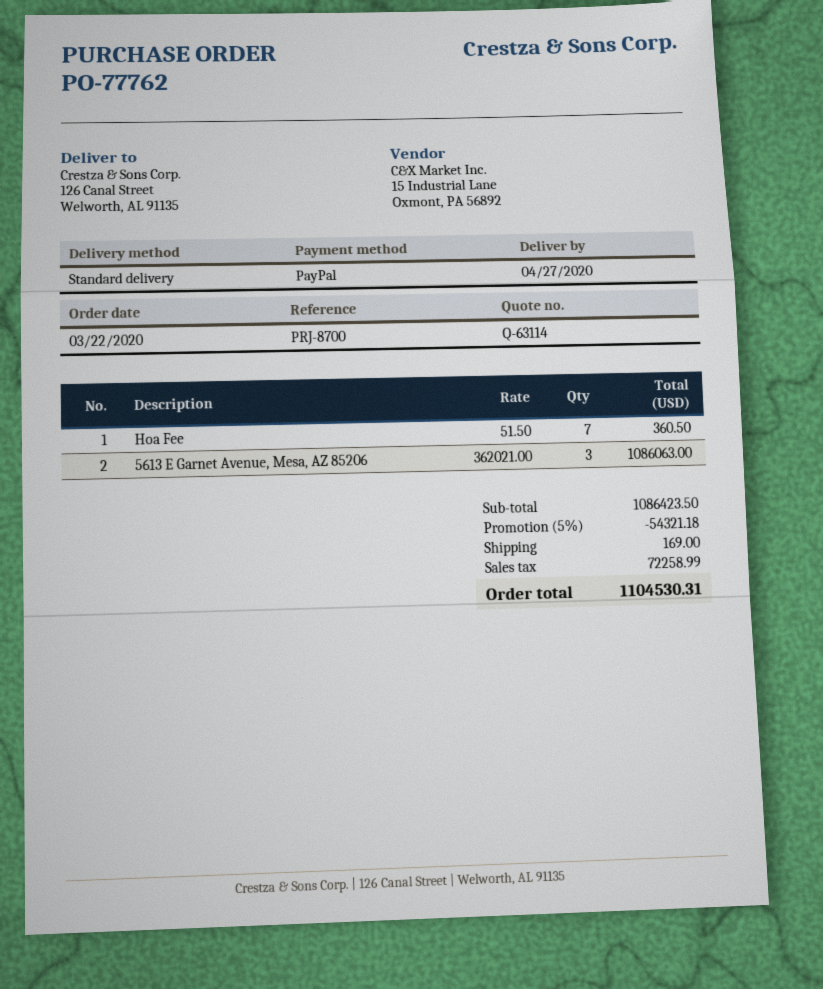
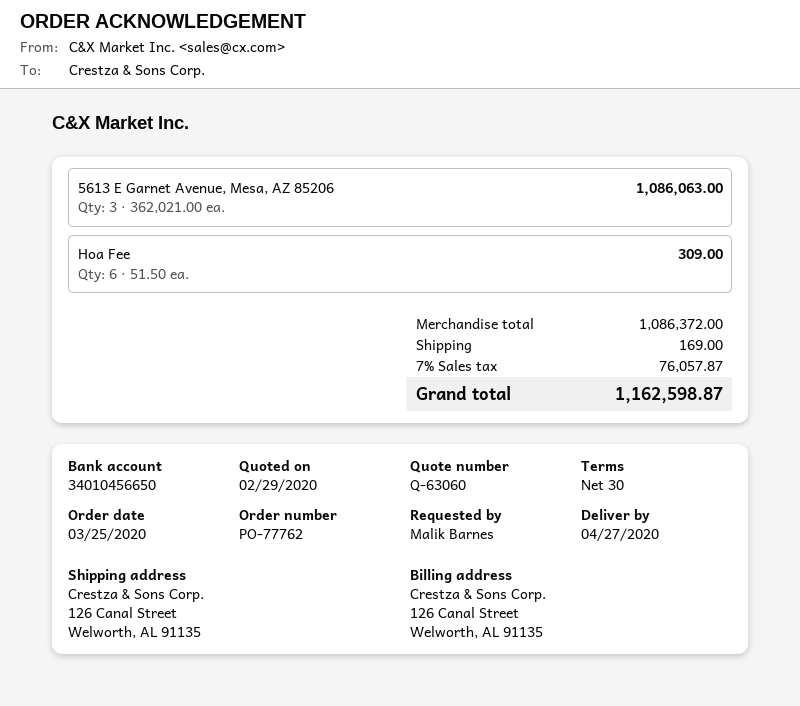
quote number: Q-63114 -> Q-63060
order date: 2020-03-22 -> 2020-03-25
Hoa Fee: 7 x 51.50 = 360.50 -> 6 x 51.50 = 309.00
subtotal: 1086423.50 -> 1086372.00
discount: 5% = 54321.18 -> none
tax: 72258.99 -> 76057.87
total: 1104530.31 -> 1162598.87

